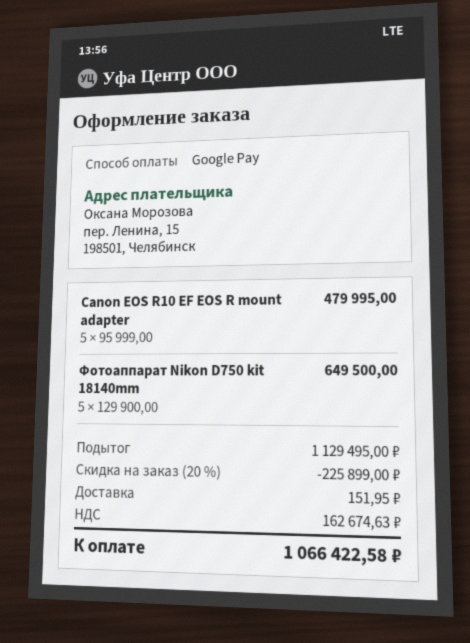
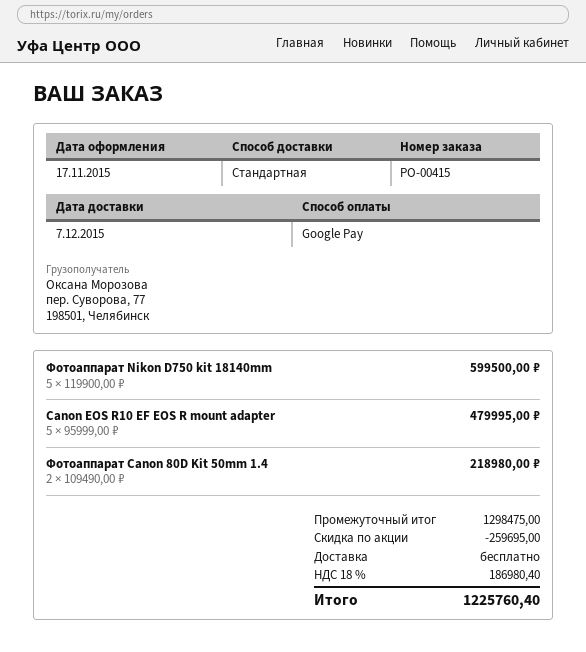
Фотоаппарат Nikon D750 kit 18140mm: 5 x 129900.00 = 649500.00 -> 5 x 119900.00 = 599500.00
Фотоаппарат Canon 80D Kit 50mm 1.4: none -> 2 x 109490.00 = 218980.00
subtotal: 1129495.00 -> 1298475.00
discount: 225899.00 -> 259695.00
shipping: 151.95 -> 0.00
tax: 162674.63 -> 186980.40
total: 1066422.58 -> 1225760.40

